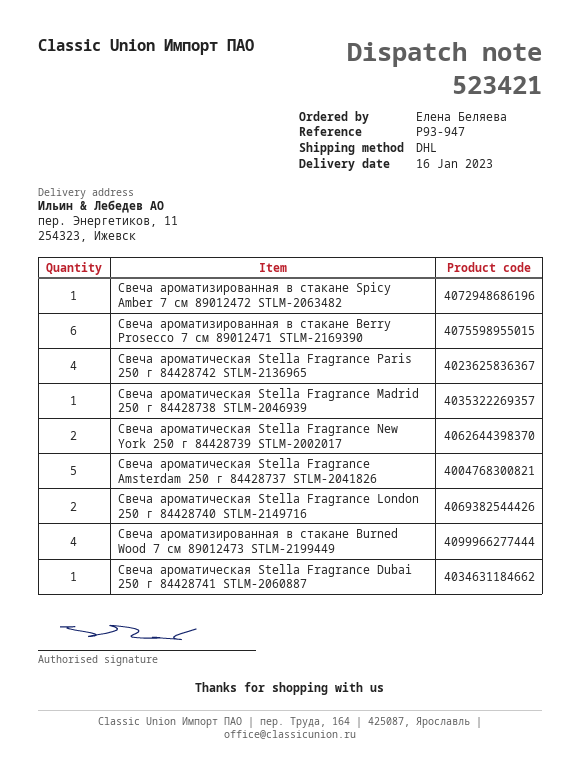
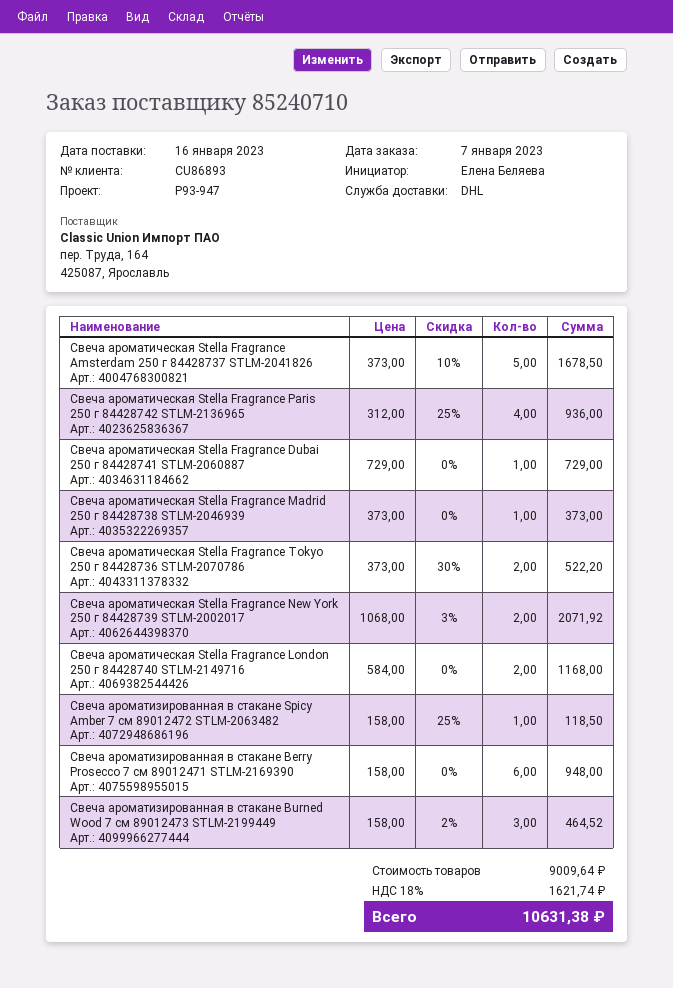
Свеча ароматизированная в стакане Burned Wood 7 см 89012473 STLM-2199449: 4 -> 3
Свеча ароматическая Stella Fragrance Tokyo 250 г 84428736 STLM-2070786: none -> 2

